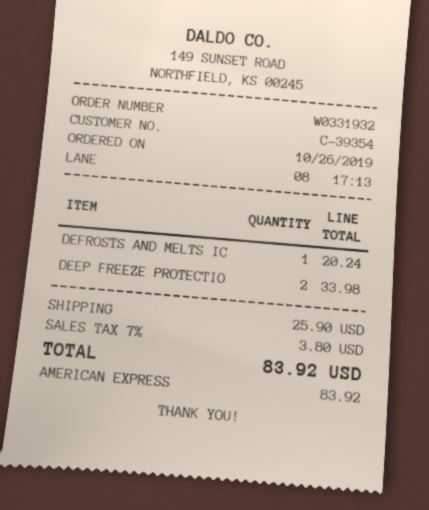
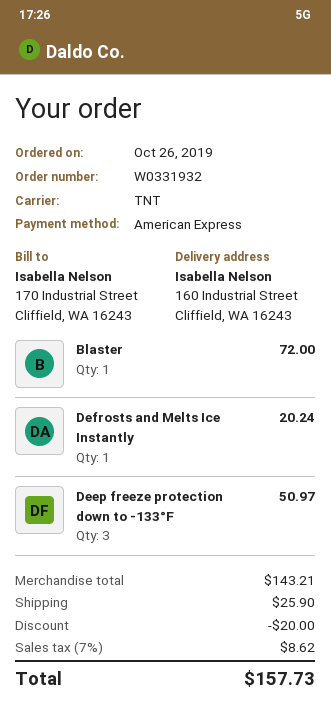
DEEP FREEZE PROTECTIO: 2 for 33.98 -> 3 for 50.97
Blaster: none -> 1 for 72.00
discount: none -> 20.00
tax: 7% = 3.80 -> 7% = 8.62
total: 83.92 -> 157.73

